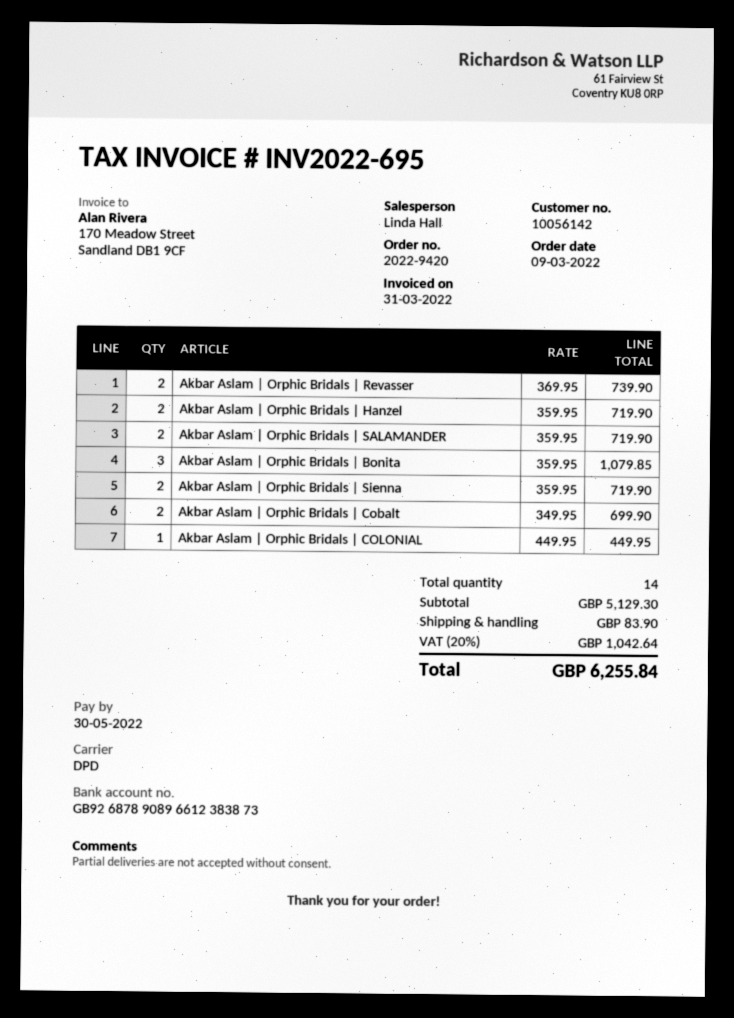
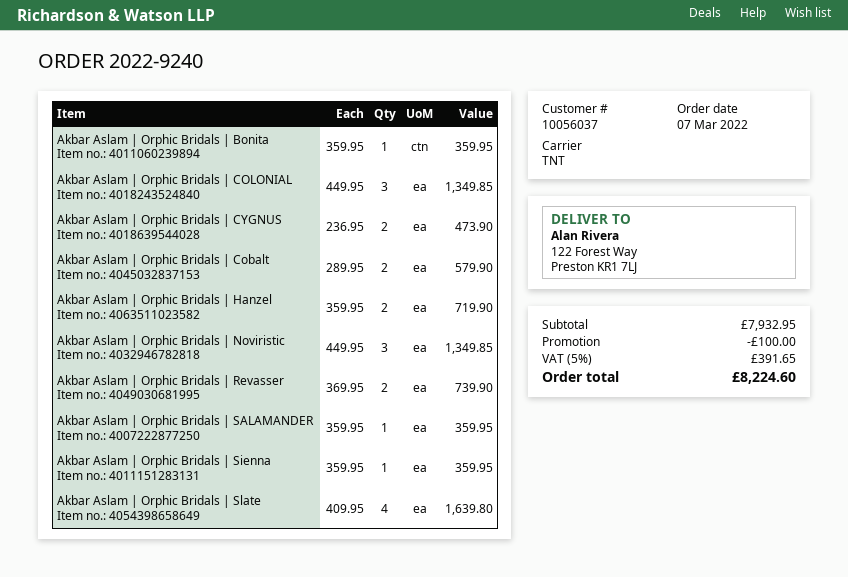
order number: 2022-9420 -> 2022-9240
order date: 2022-03-09 -> 2022-03-07
customer number: 10056142 -> 10056037
shipping method: DPD -> TNT
Akbar Aslam | Orphic Bridals | SALAMANDER: 2 x 359.95 = 719.90 -> 1 x 359.95 = 359.95
Akbar Aslam | Orphic Bridals | Bonita: 3 x 359.95 = 1079.85 -> 1 x 359.95 = 359.95
Akbar Aslam | Orphic Bridals | Sienna: 2 x 359.95 = 719.90 -> 1 x 359.95 = 359.95
Akbar Aslam | Orphic Bridals | Cobalt: 2 x 349.95 = 699.90 -> 2 x 289.95 = 579.90
Akbar Aslam | Orphic Bridals | COLONIAL: 1 x 449.95 = 449.95 -> 3 x 449.95 = 1349.85
Akbar Aslam | Orphic Bridals | CYGNUS: none -> 2 x 236.95 = 473.90
Akbar Aslam | Orphic Bridals | Noviristic: none -> 3 x 449.95 = 1349.85
Akbar Aslam | Orphic Bridals | Slate: none -> 4 x 409.95 = 1639.80
subtotal: 5129.30 -> 7932.95
discount: none -> 100.00
shipping: 83.90 -> none
tax: 20% = 1042.64 -> 5% = 391.65
total: 6255.84 -> 8224.60

